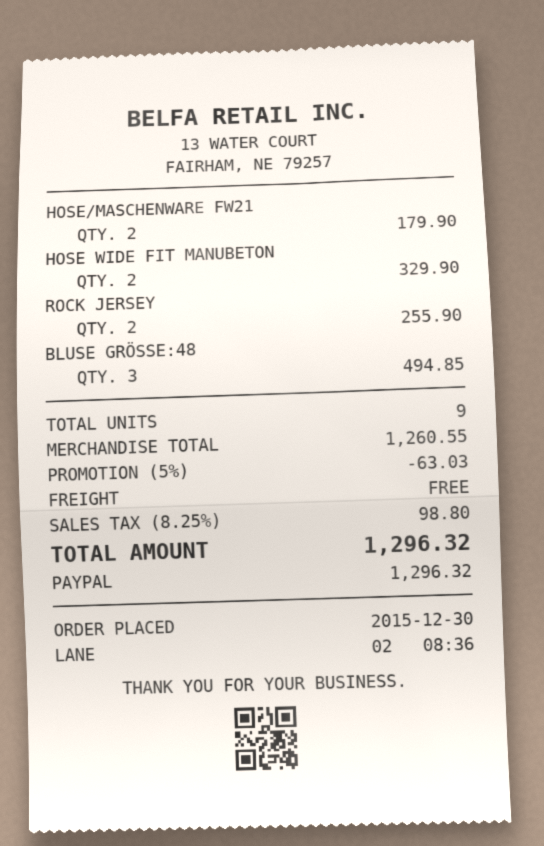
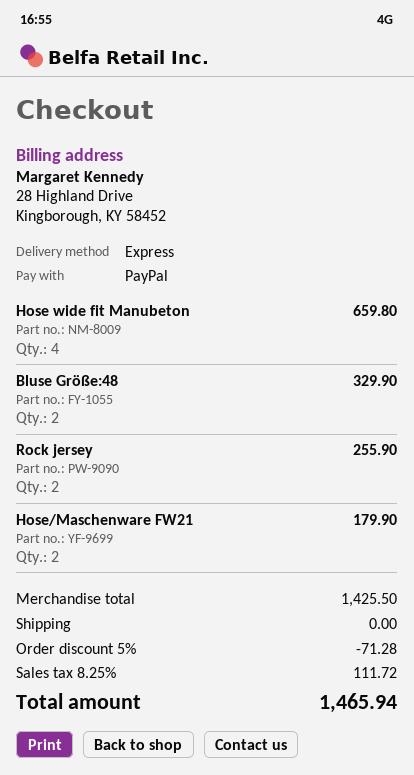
HOSE WIDE FIT MANUBETON: 2 for 329.90 -> 4 for 659.80
BLUSE GRÖSSE:48: 3 for 494.85 -> 2 for 329.90
subtotal: 1260.55 -> 1425.50
discount: 5% = 63.03 -> 5% = 71.28
tax: 8.25% = 98.80 -> 8.25% = 111.72
total: 1296.32 -> 1465.94

